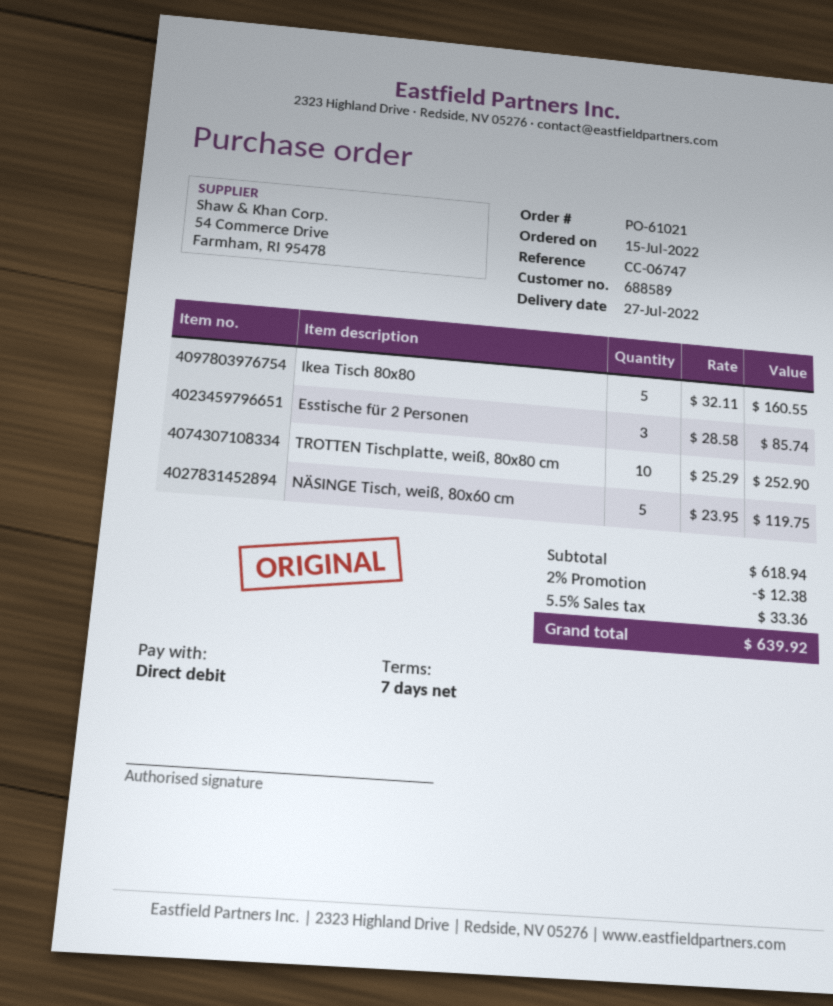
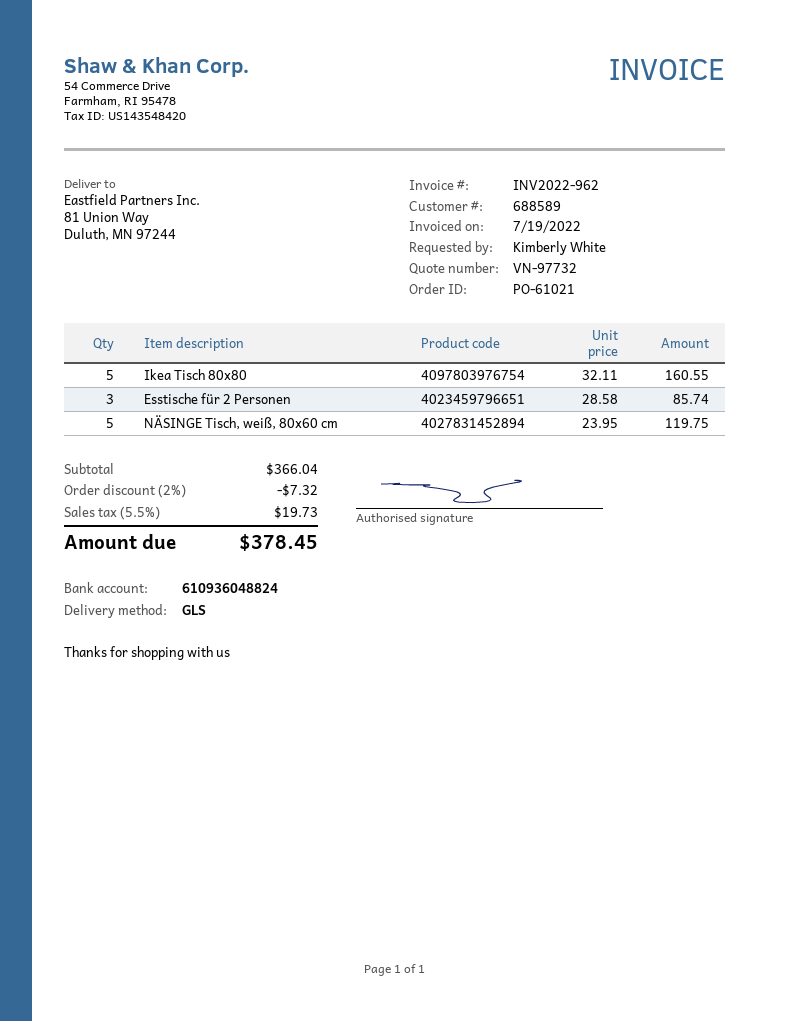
TROTTEN Tischplatte, weiß, 80x80 cm: 10 x 25.29 = 252.90 -> none
subtotal: 618.94 -> 366.04
discount: 2% = 12.38 -> 2% = 7.32
tax: 5.5% = 33.36 -> 5.5% = 19.73
total: 639.92 -> 378.45

